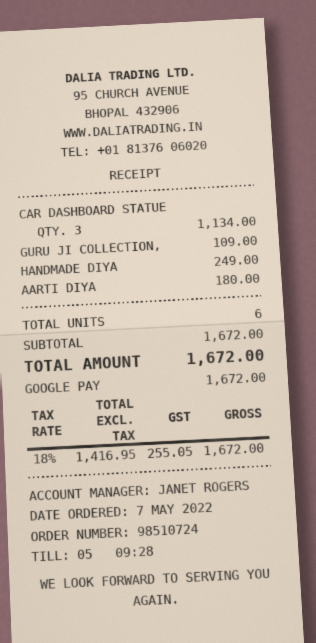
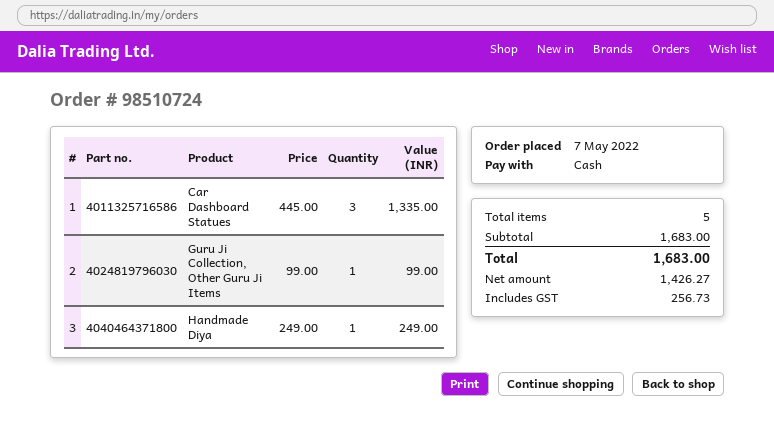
payment method: Google Pay -> cash
CAR DASHBOARD STATUE: 3 for 1134.00 -> 3 for 1335.00
GURU JI COLLECTION,: 1 for 109.00 -> 1 for 99.00
AARTI DIYA: 1 for 180.00 -> none
total quantity: 6 -> 5
subtotal: 1672.00 -> 1683.00
net: 1416.95 -> 1426.27
tax: 255.05 -> 256.73
total: 1672.00 -> 1683.00

